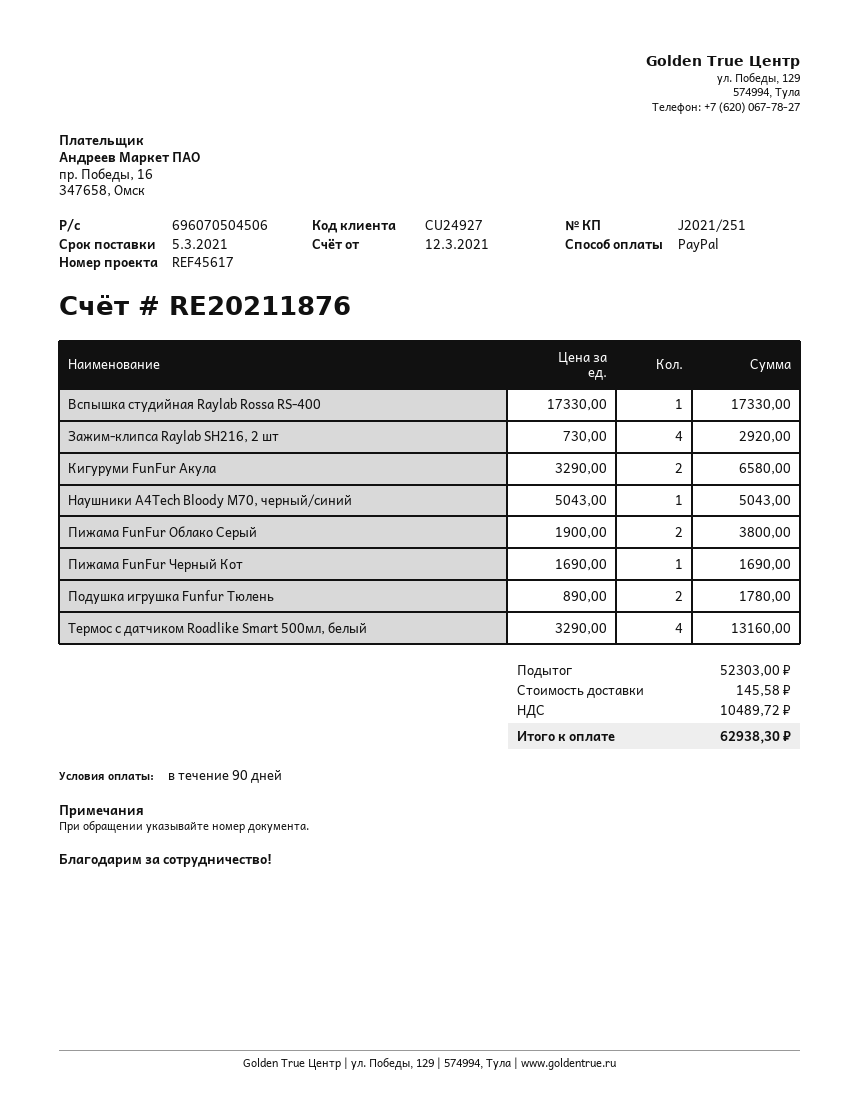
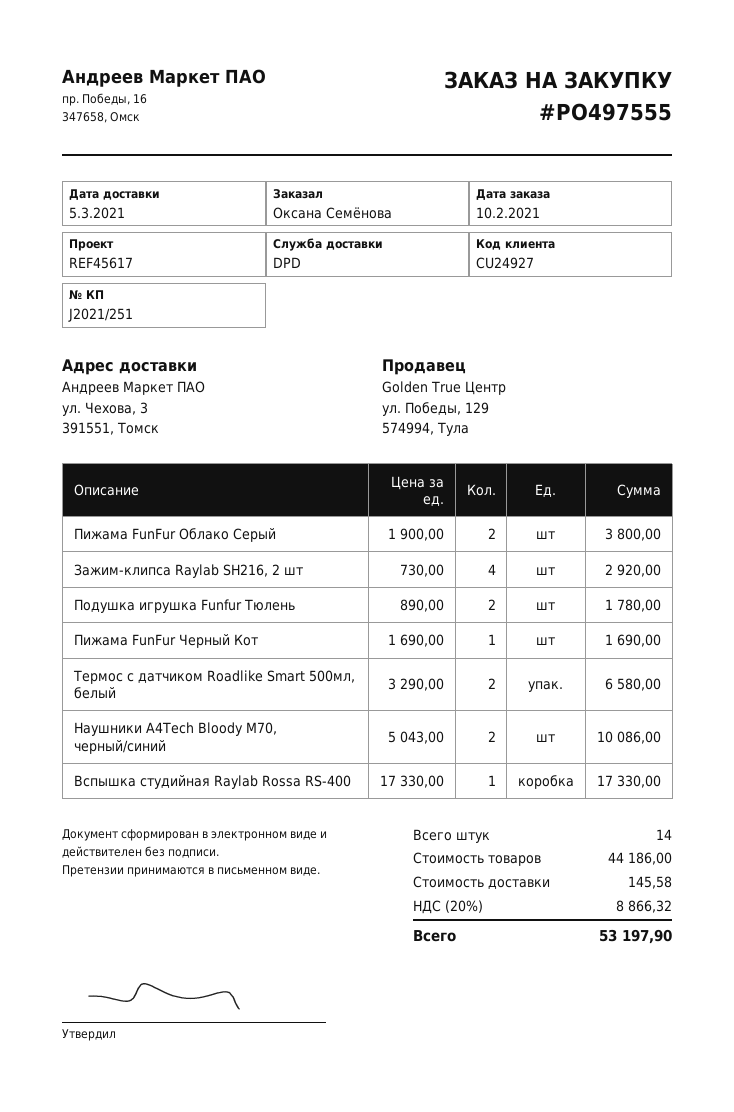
Кигуруми FunFur Акула: 2 x 3290.00 = 6580.00 -> none
Наушники A4Tech Bloody M70, черный/синий: 1 x 5043.00 = 5043.00 -> 2 x 5043.00 = 10086.00
Термос с датчиком Roadlike Smart 500мл, белый: 4 x 3290.00 = 13160.00 -> 2 x 3290.00 = 6580.00
subtotal: 52303.00 -> 44186.00
tax: 10489.72 -> 8866.32
total: 62938.30 -> 53197.90

